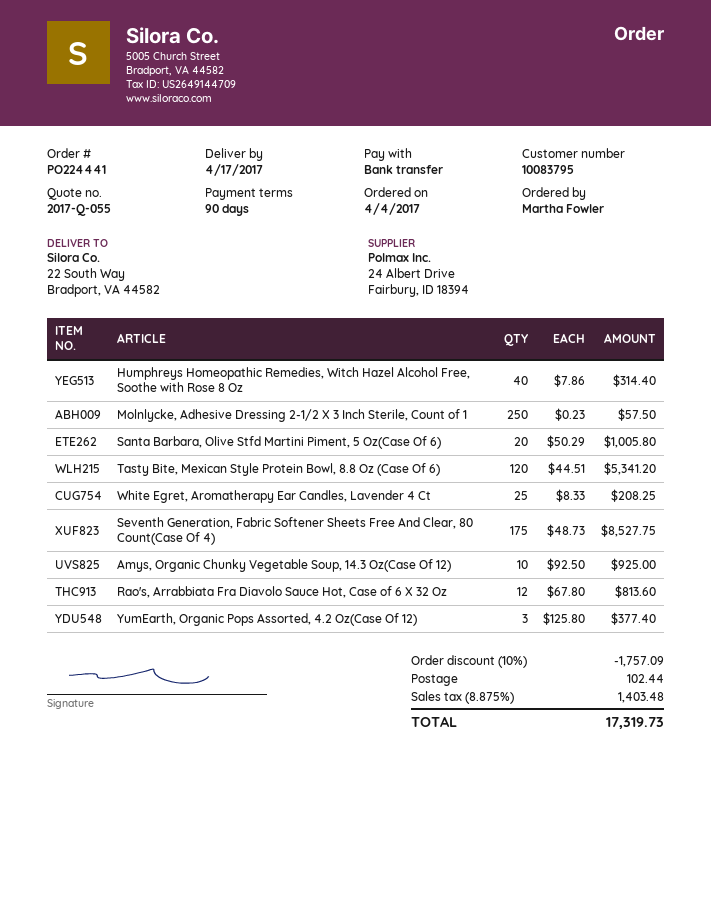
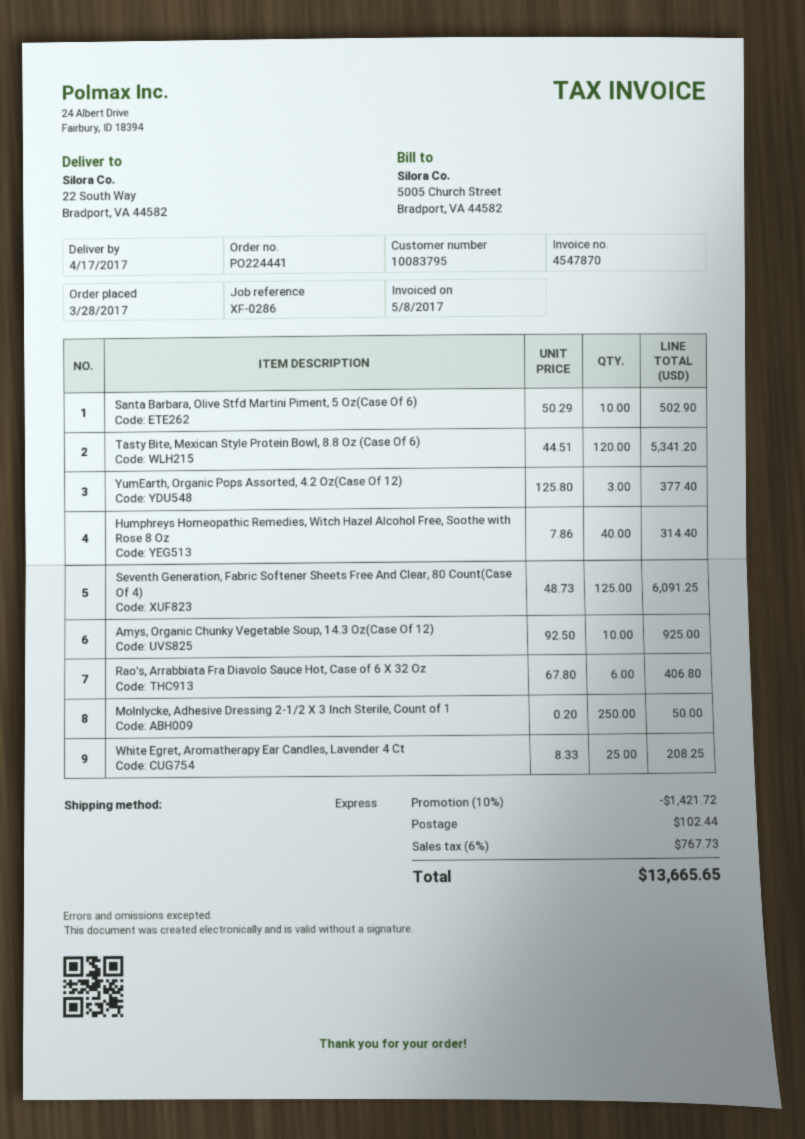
order date: 2017-04-04 -> 2017-03-28
Molnlycke, Adhesive Dressing 2-1/2 X 3 Inch Sterile, Count of 1: 250 x 0.23 = 57.50 -> 250 x 0.20 = 50.00
Santa Barbara, Olive Stfd Martini Piment, 5 Oz(Case Of 6): 20 x 50.29 = 1005.80 -> 10 x 50.29 = 502.90
Seventh Generation, Fabric Softener Sheets Free And Clear, 80 Count(Case Of 4): 175 x 48.73 = 8527.75 -> 125 x 48.73 = 6091.25
Rao's, Arrabbiata Fra Diavolo Sauce Hot, Case of 6 X 32 Oz: 12 x 67.80 = 813.60 -> 6 x 67.80 = 406.80
discount: 10% = 1757.09 -> 10% = 1421.72
tax: 8.875% = 1403.48 -> 6% = 767.73
total: 17319.73 -> 13665.65

